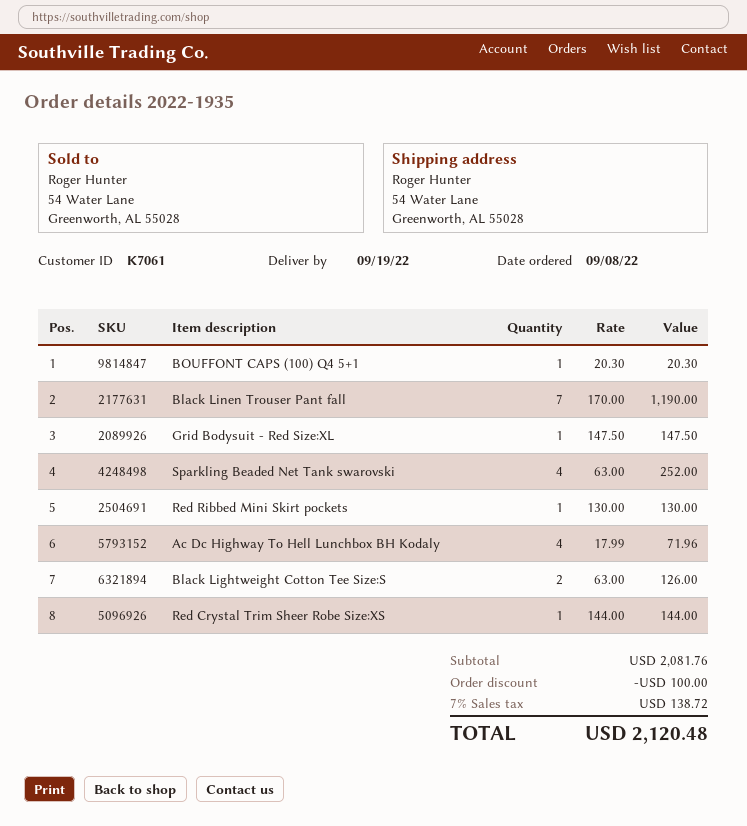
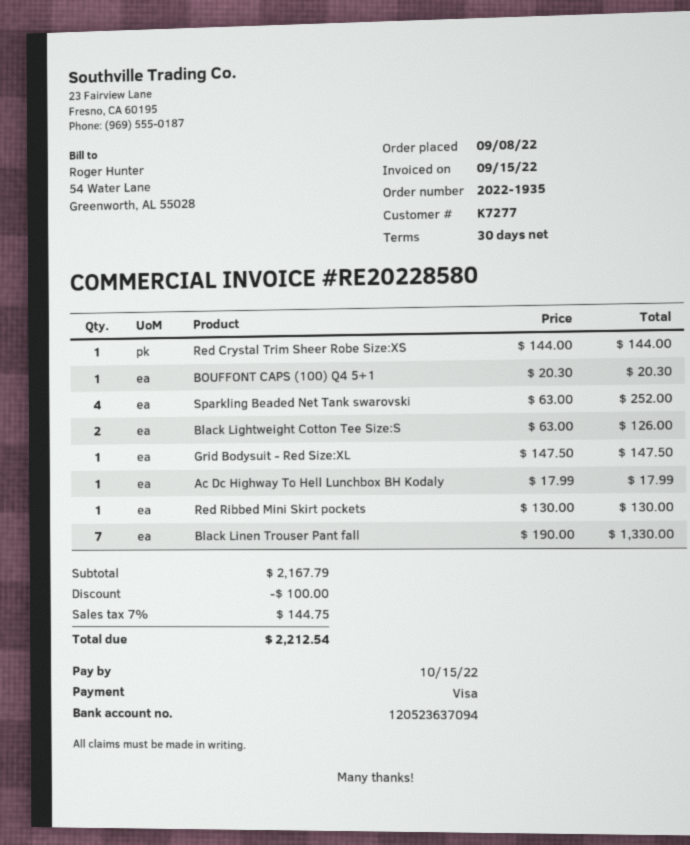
customer number: K7061 -> K7277
Black Linen Trouser Pant fall: 7 x 170.00 = 1190.00 -> 7 x 190.00 = 1330.00
Ac Dc Highway To Hell Lunchbox BH Kodaly: 4 x 17.99 = 71.96 -> 1 x 17.99 = 17.99
subtotal: 2081.76 -> 2167.79
tax: 7% = 138.72 -> 7% = 144.75
total: 2120.48 -> 2212.54

